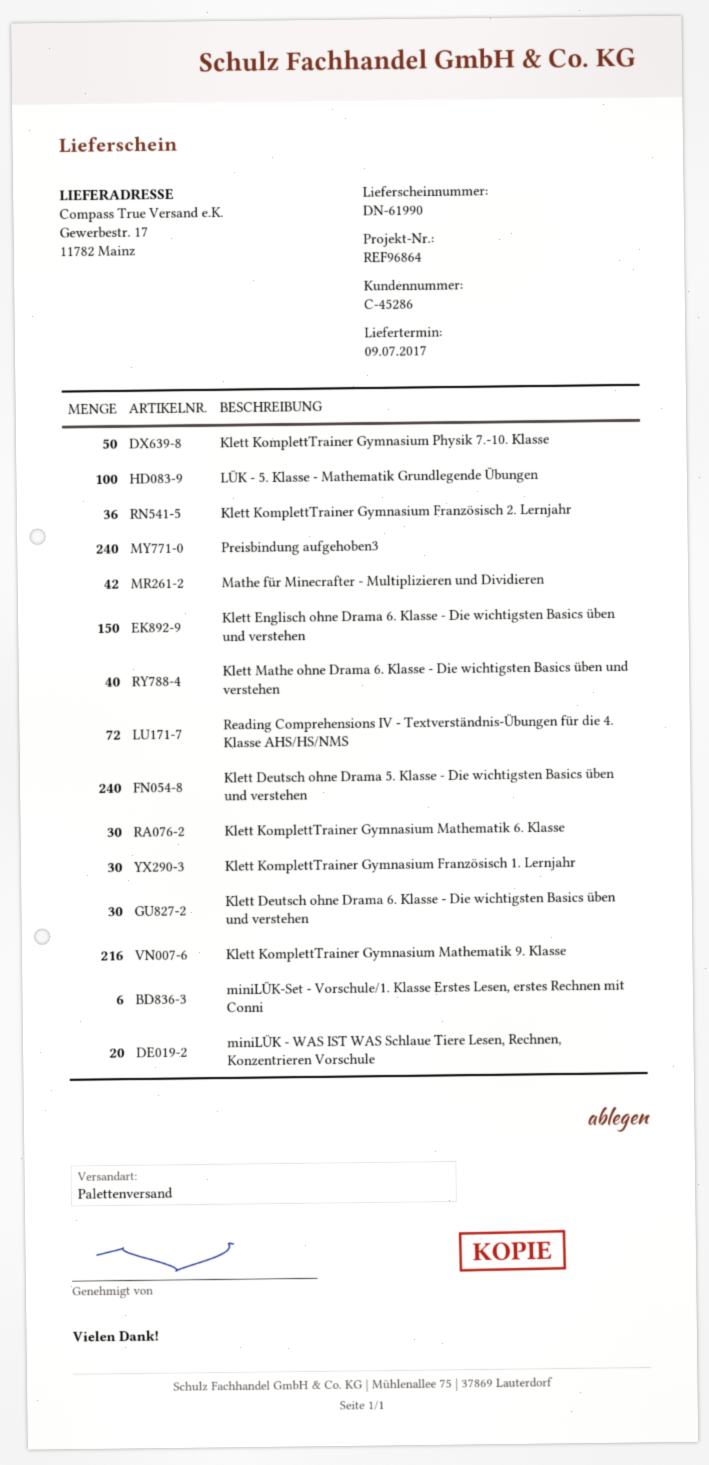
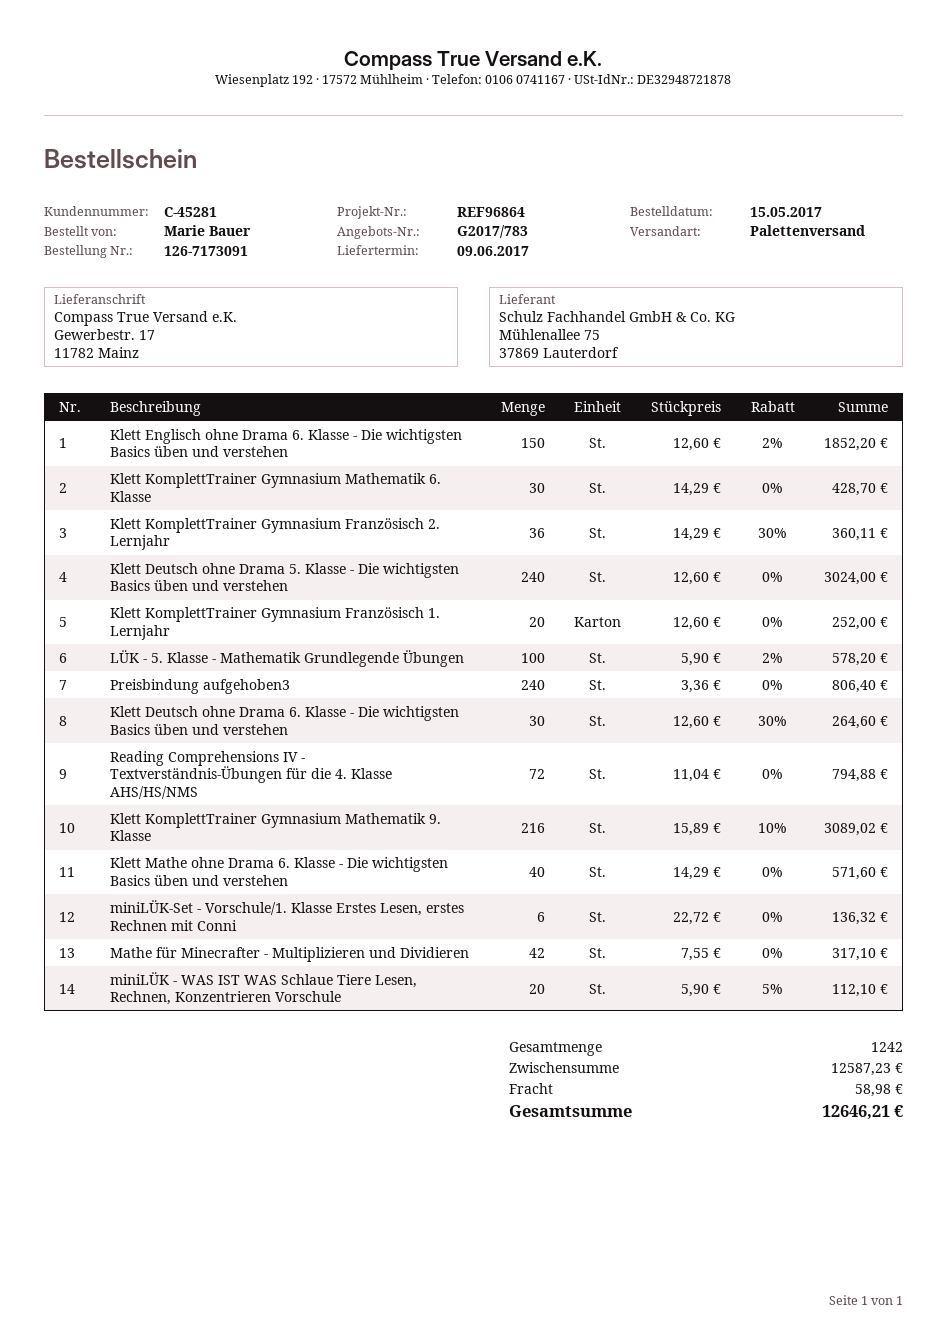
delivery date: 2017-07-09 -> 2017-06-09
customer number: C-45286 -> C-45281
Klett KomplettTrainer Gymnasium Physik 7.-10. Klasse: 50 -> none
Klett KomplettTrainer Gymnasium Französisch 1. Lernjahr: 30 -> 20

